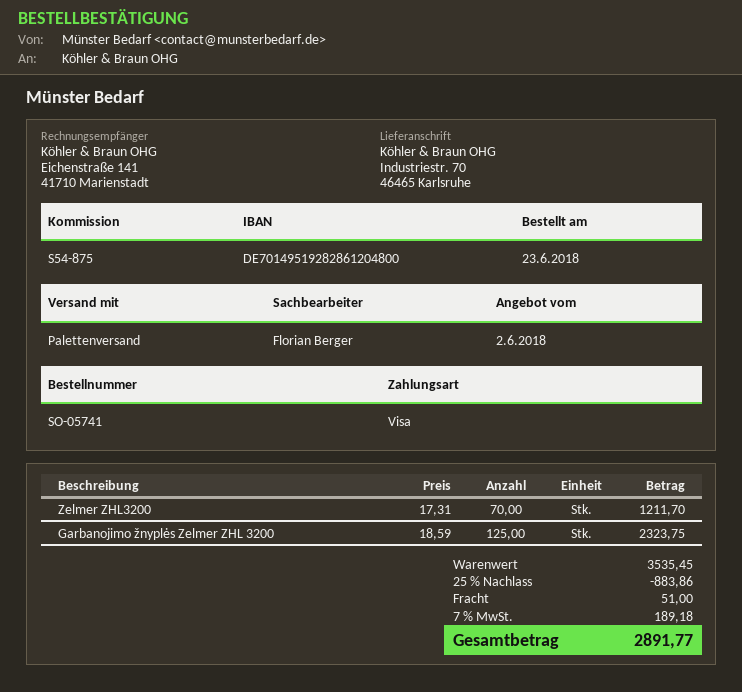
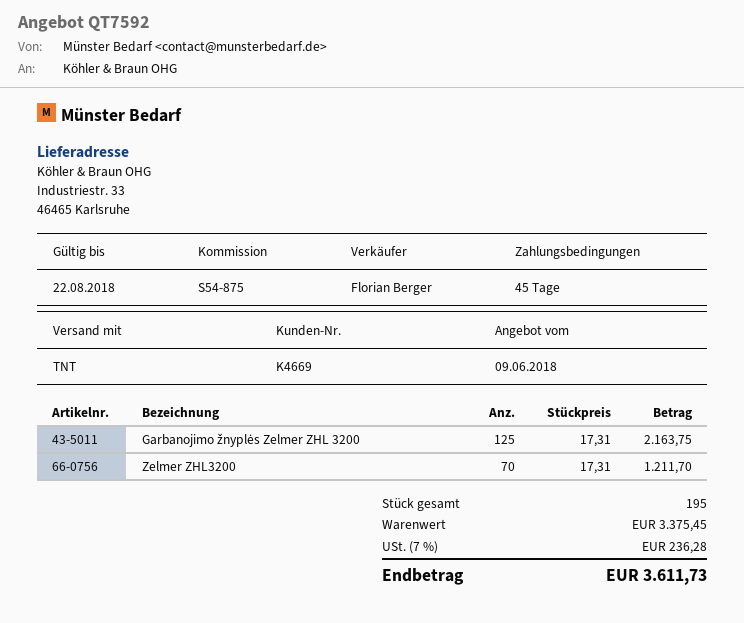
quote date: 2018-06-02 -> 2018-06-09
shipping method: pallet freight -> TNT
ship to: Industriestr. 70, 46465 Karlsruhe -> Industriestr. 33, 46465 Karlsruhe
Garbanojimo žnyplės Zelmer ZHL 3200: 125 x 18.59 = 2323.75 -> 125 x 17.31 = 2163.75
subtotal: 3535.45 -> 3375.45
discount: 25% = 883.86 -> none
shipping: 51.00 -> none
tax: 7% = 189.18 -> 7% = 236.28
total: 2891.77 -> 3611.73

